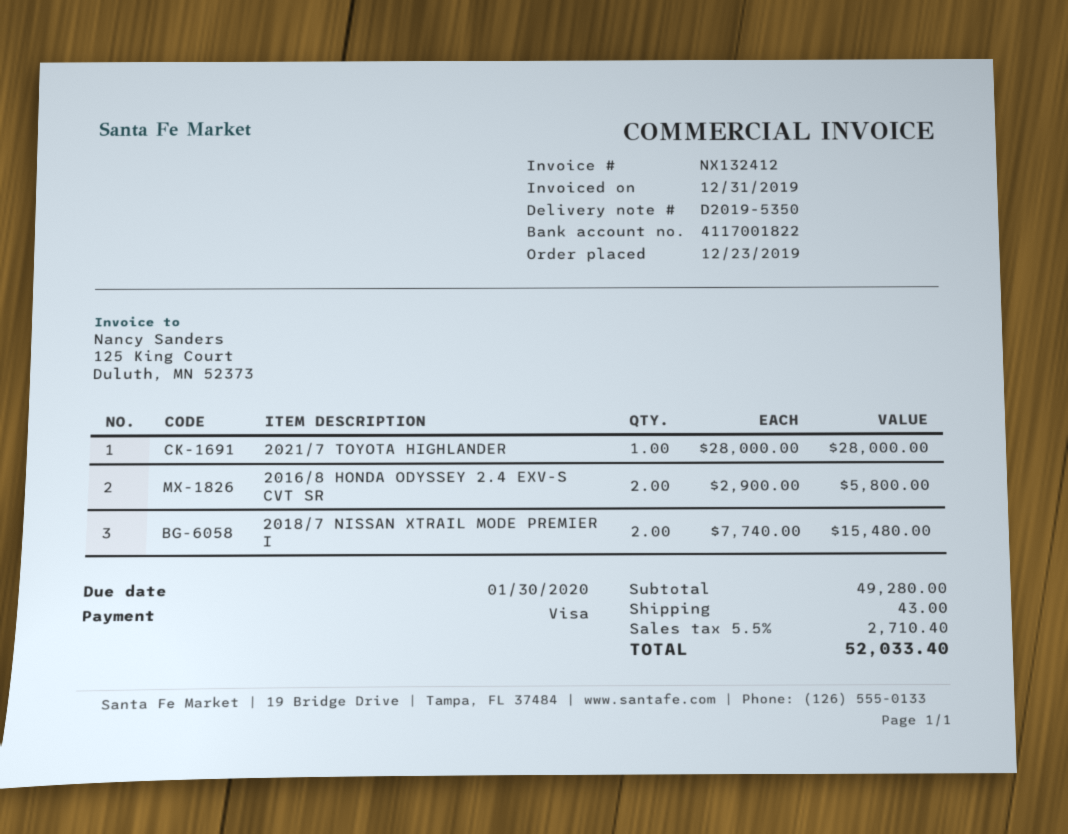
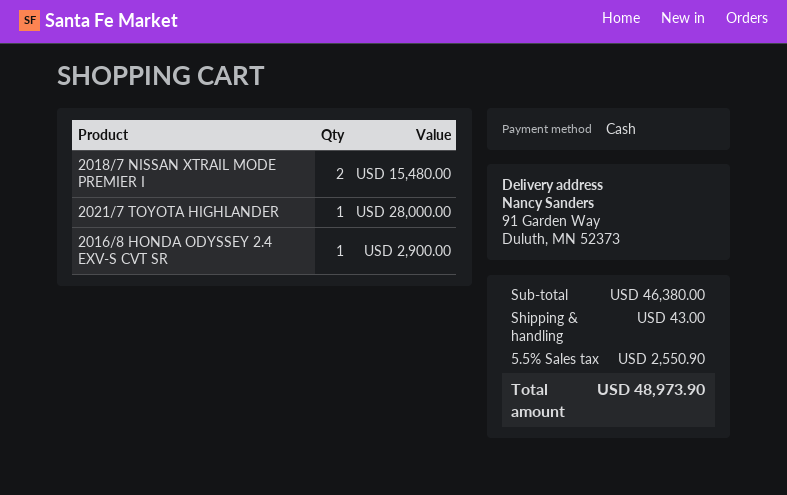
payment method: Visa -> cash
2016/8 HONDA ODYSSEY 2.4 EXV-S CVT SR: 2 for 5800.00 -> 1 for 2900.00
subtotal: 49280.00 -> 46380.00
tax: 5.5% = 2710.40 -> 5.5% = 2550.90
total: 52033.40 -> 48973.90

